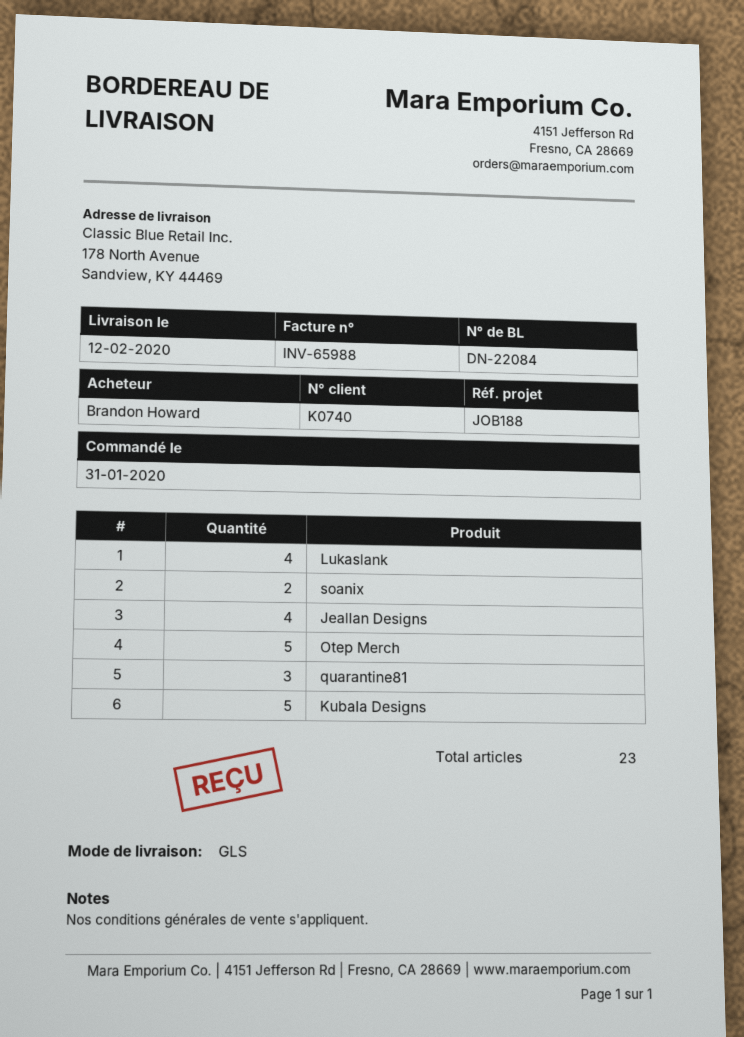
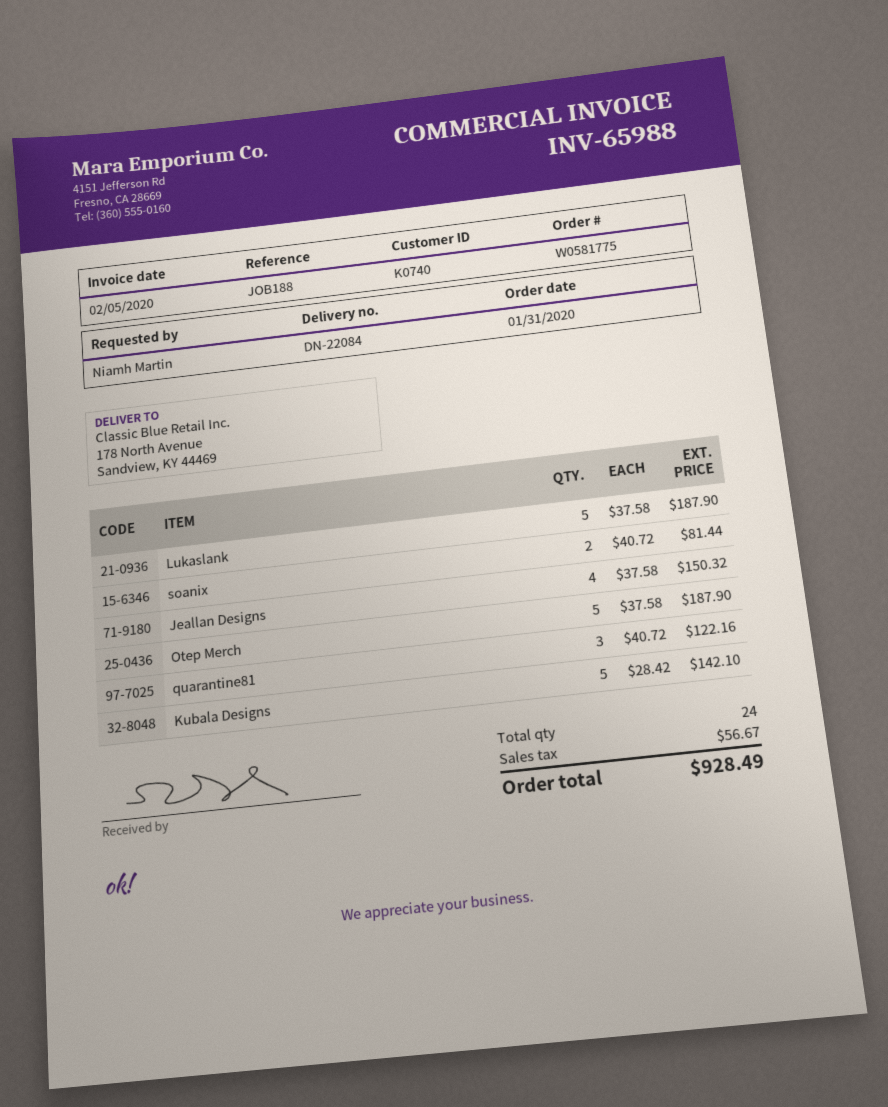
ordered by: Brandon Howard -> Niamh Martin
Lukaslank: 4 -> 5
total quantity: 23 -> 24

